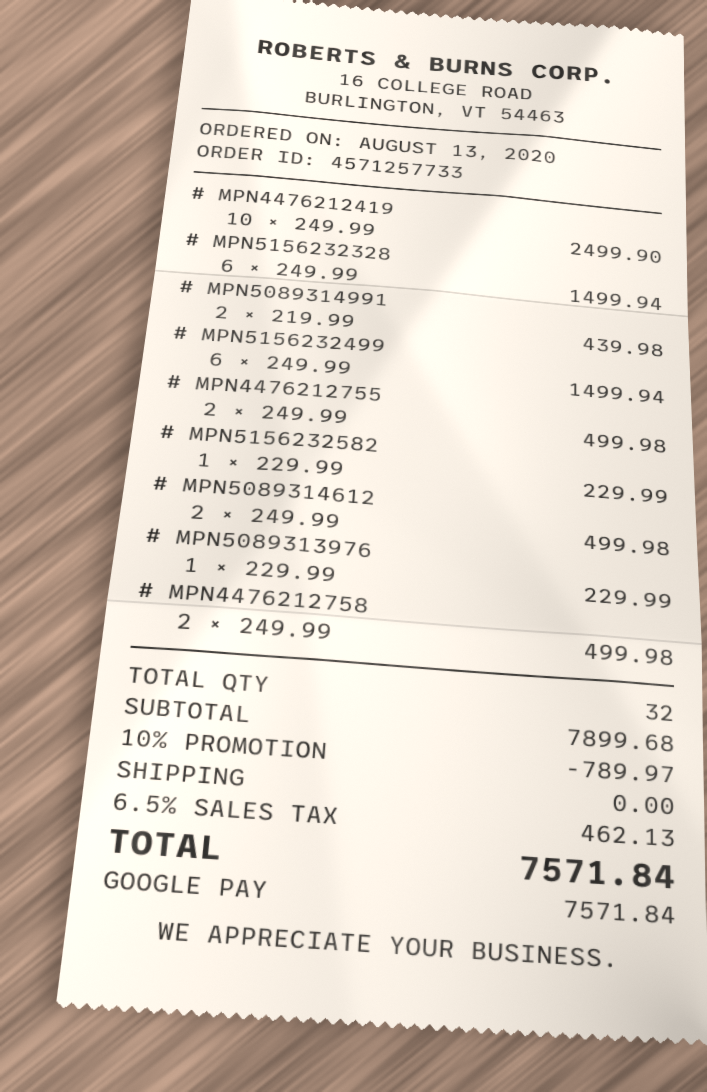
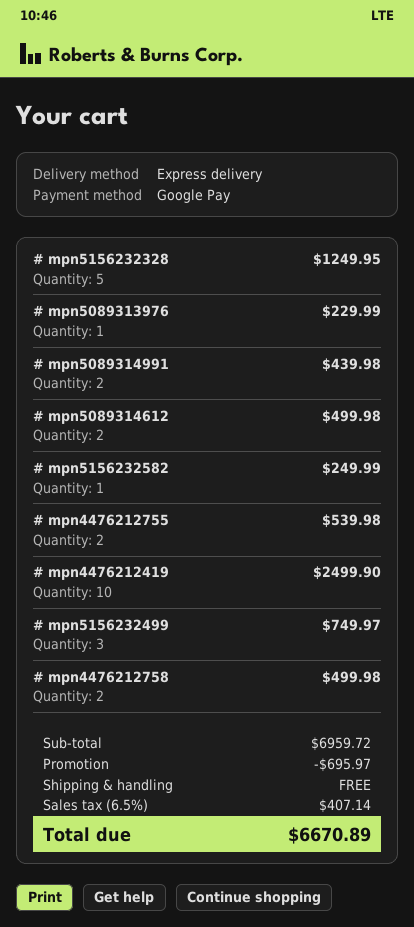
# MPN5156232328: 6 for 1499.94 -> 5 for 1249.95
# MPN5156232499: 6 for 1499.94 -> 3 for 749.97
# MPN4476212755: 2 for 499.98 -> 2 for 539.98
# MPN5156232582: 1 for 229.99 -> 1 for 249.99
subtotal: 7899.68 -> 6959.72
discount: 789.97 -> 695.97
tax: 6.5% = 462.13 -> 6.5% = 407.14
total: 7571.84 -> 6670.89

